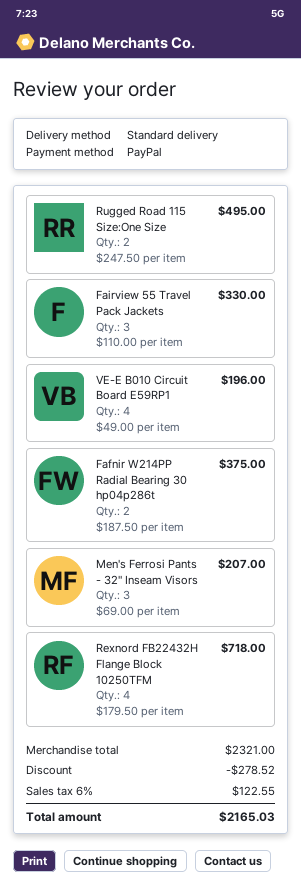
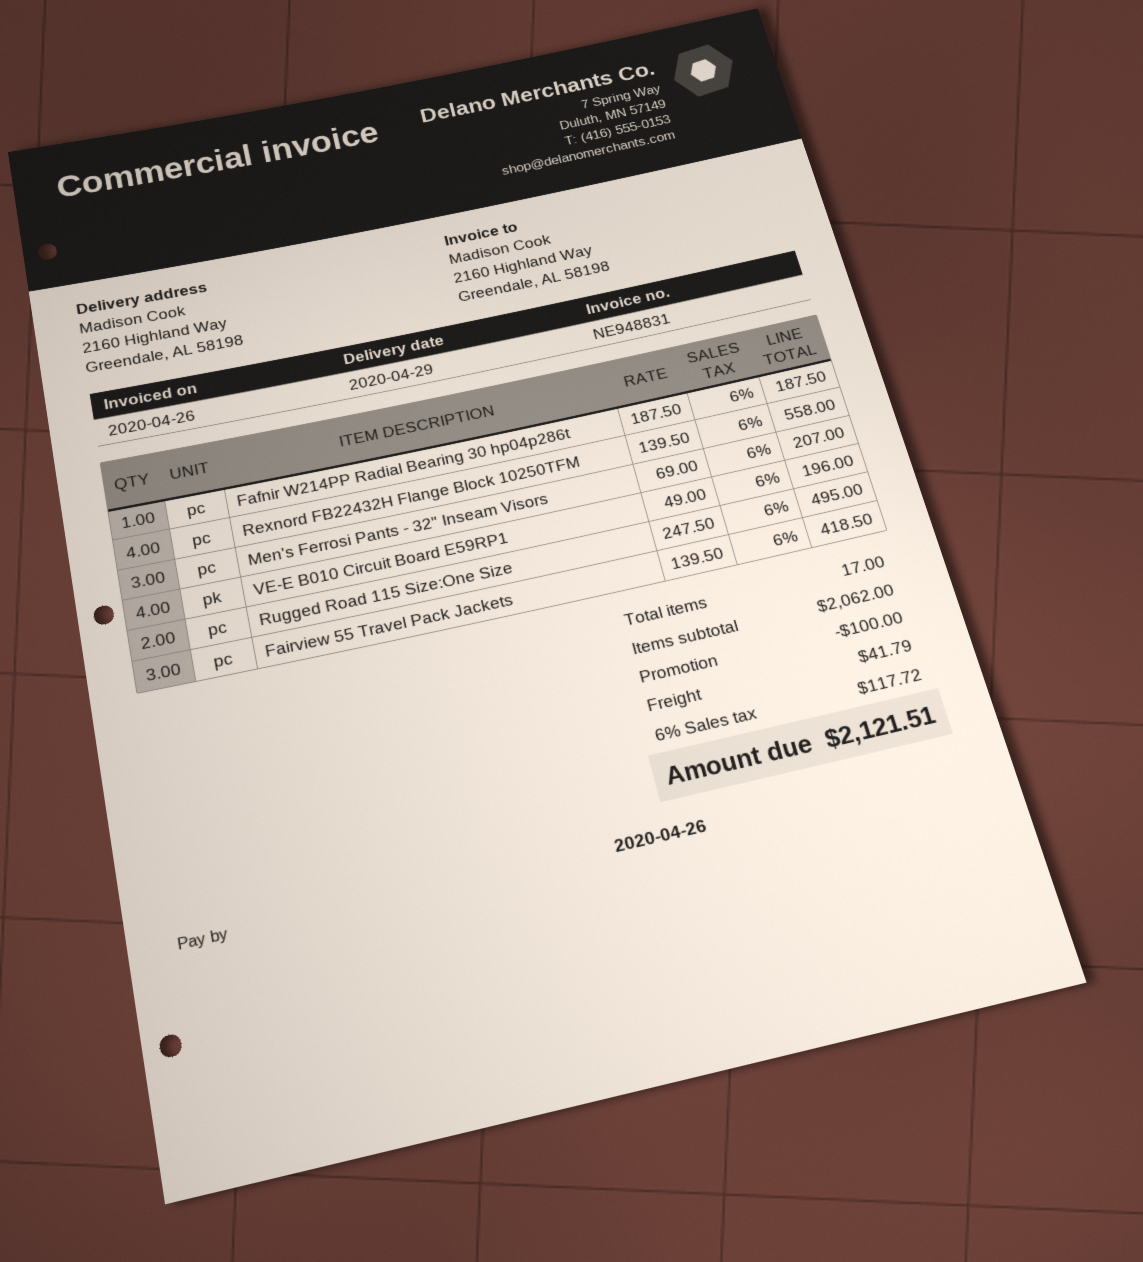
Fairview 55 Travel Pack Jackets: 3 x 110.00 = 330.00 -> 3 x 139.50 = 418.50
Fafnir W214PP Radial Bearing 30 hp04p286t: 2 x 187.50 = 375.00 -> 1 x 187.50 = 187.50
Rexnord FB22432H Flange Block 10250TFM: 4 x 179.50 = 718.00 -> 4 x 139.50 = 558.00
subtotal: 2321.00 -> 2062.00
discount: 278.52 -> 100.00
shipping: none -> 41.79
tax: 6% = 122.55 -> 6% = 117.72
total: 2165.03 -> 2121.51

